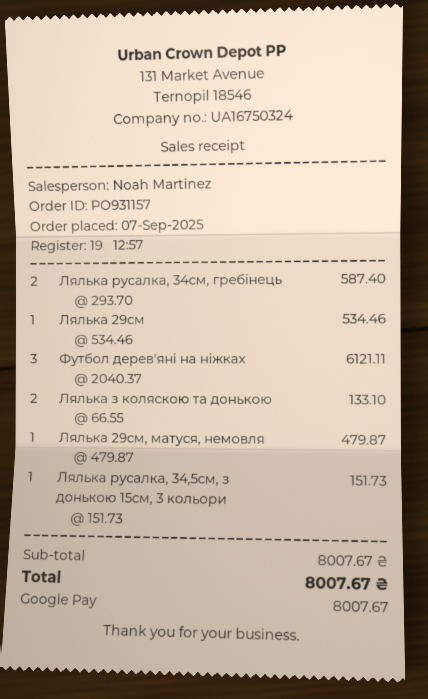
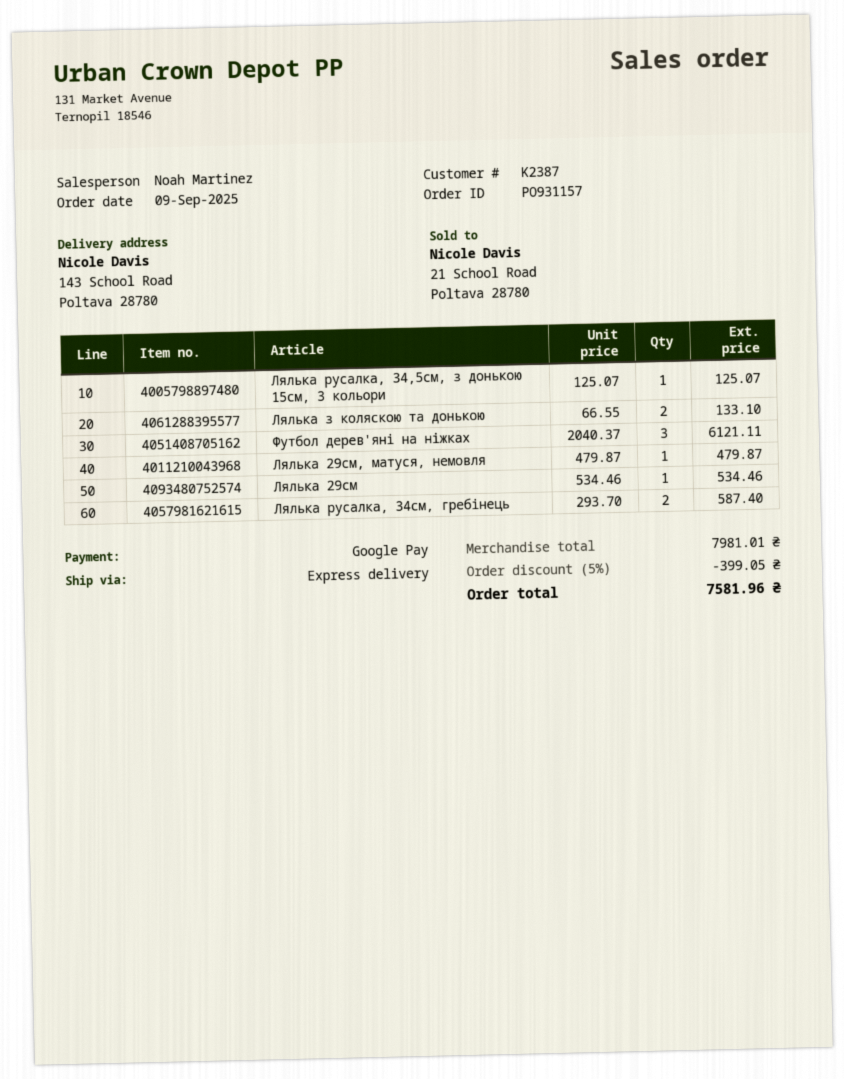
order date: 2025-09-07 -> 2025-09-09
Лялька русалка, 34,5см, з донькою 15см, 3 кольори: 1 x 151.73 = 151.73 -> 1 x 125.07 = 125.07
subtotal: 8007.67 -> 7981.01
discount: none -> 5% = 399.05
total: 8007.67 -> 7581.96

